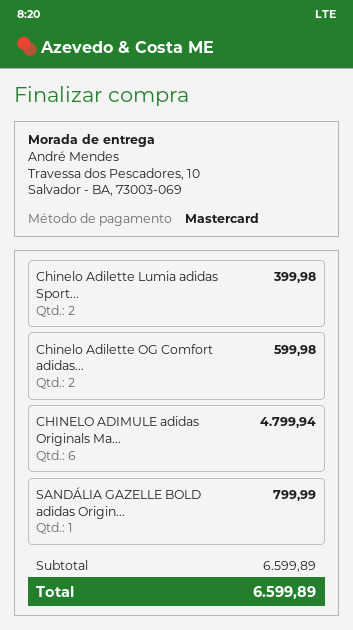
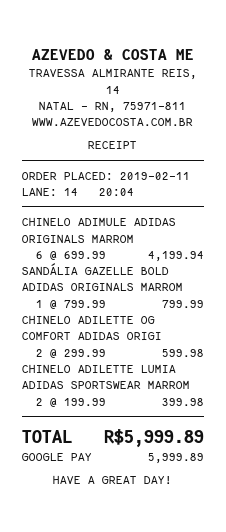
payment method: Mastercard -> Google Pay
CHINELO ADIMULE adidas Originals Ma...: 6 for 4799.94 -> 6 for 4199.94
total: 6599.89 -> 5999.89

